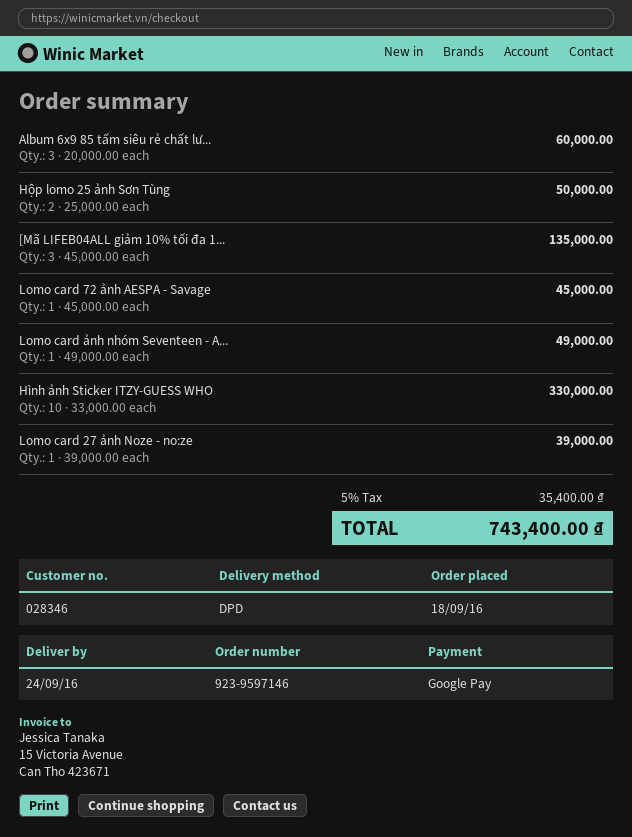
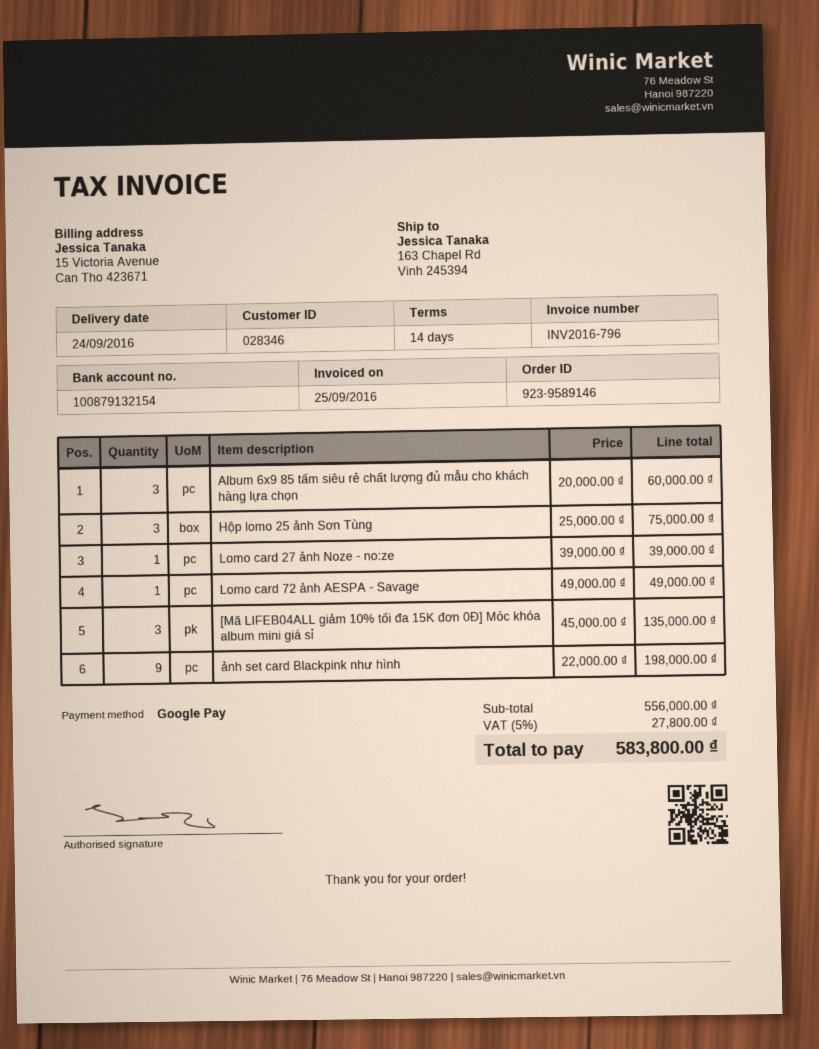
order number: 923-9597146 -> 923-9589146
Hộp lomo 25 ảnh Sơn Tùng: 2 x 25000.00 = 50000.00 -> 3 x 25000.00 = 75000.00
Lomo card 72 ảnh AESPA - Savage: 1 x 45000.00 = 45000.00 -> 1 x 49000.00 = 49000.00
Lomo card ảnh nhóm Seventeen - A...: 1 x 49000.00 = 49000.00 -> none
Hình ảnh Sticker ITZY-GUESS WHO: 10 x 33000.00 = 330000.00 -> none
ảnh set card Blackpink như hình: none -> 9 x 22000.00 = 198000.00
tax: 5% = 35400.00 -> 5% = 27800.00
total: 743400.00 -> 583800.00

